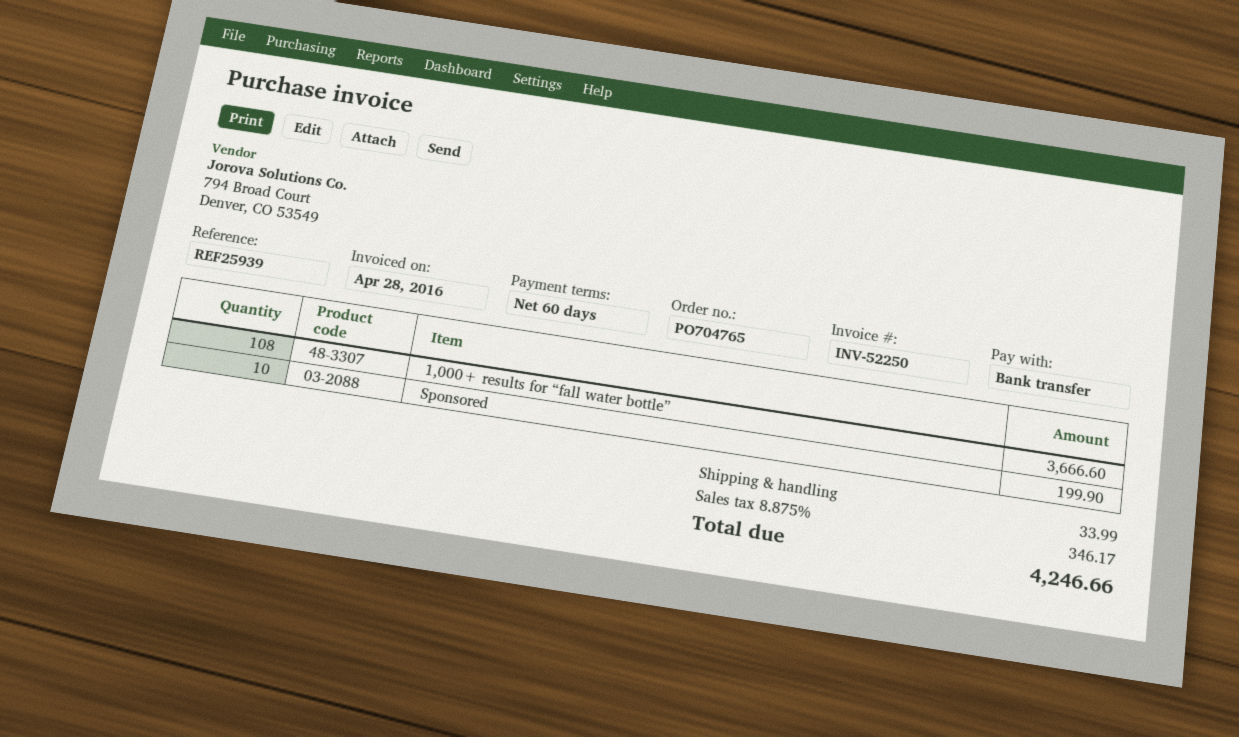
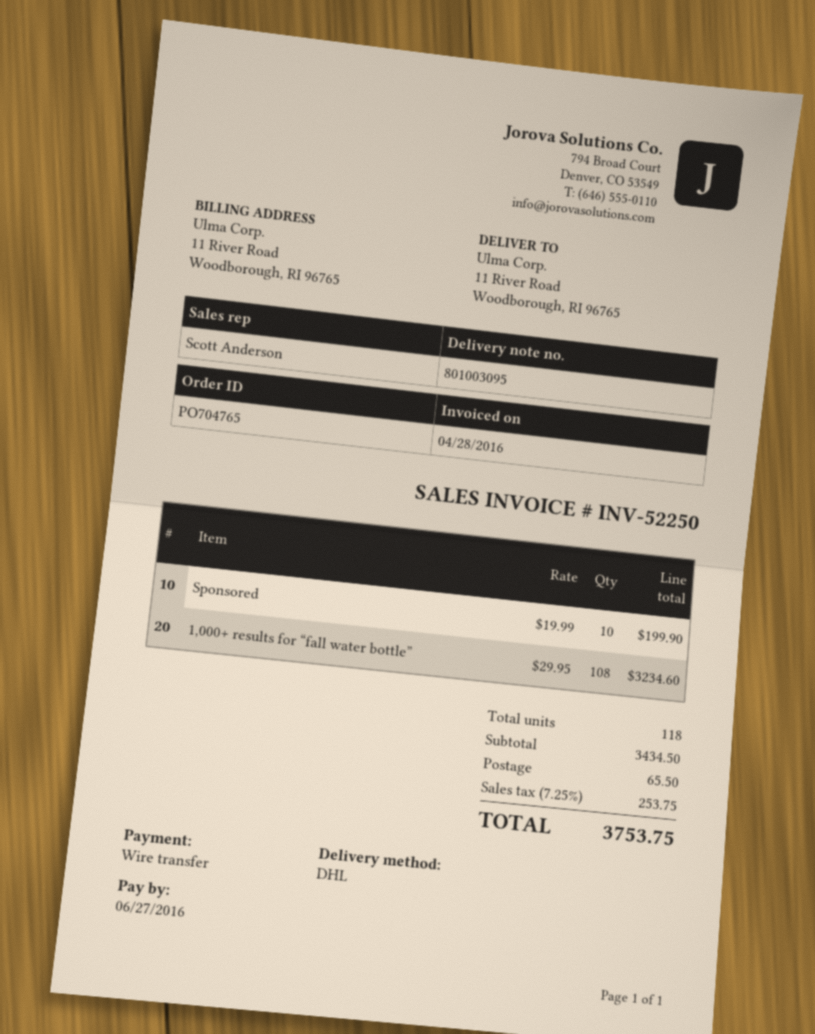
1,000+ results for “fall water bottle”: 108 for 3666.60 -> 108 for 3234.60
shipping: 33.99 -> 65.50
tax: 8.875% = 346.17 -> 7.25% = 253.75
total: 4246.66 -> 3753.75

